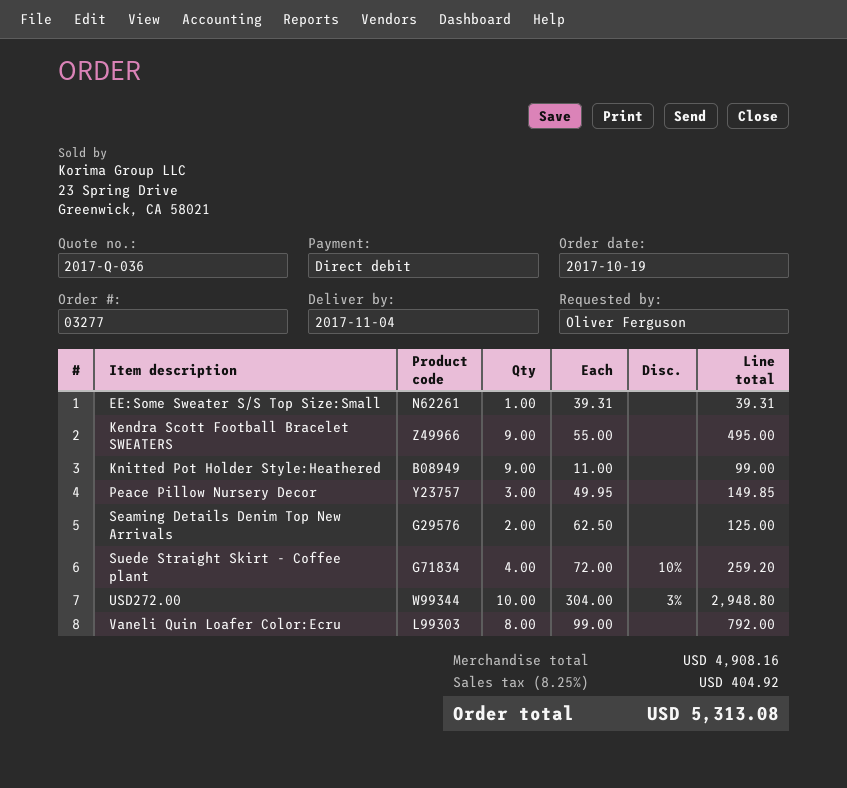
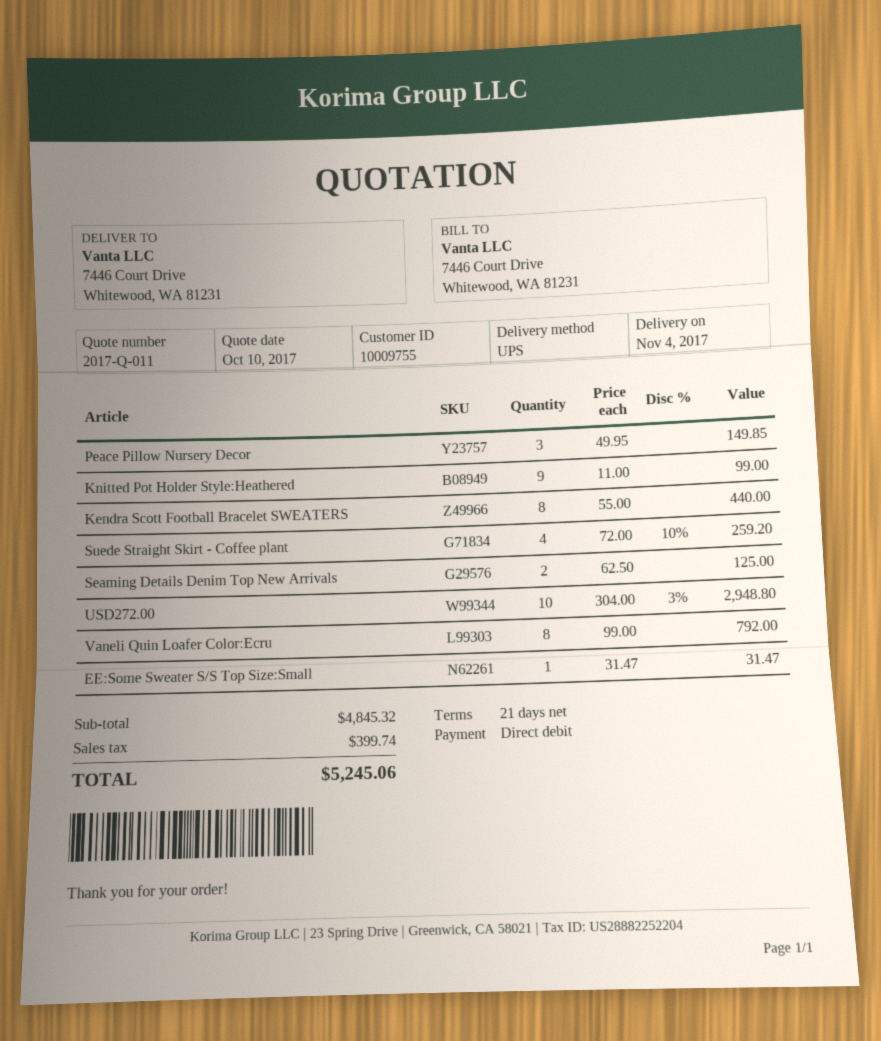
quote number: 2017-Q-036 -> 2017-Q-011
EE:Some Sweater S/S Top Size:Small: 1 x 39.31 = 39.31 -> 1 x 31.47 = 31.47
Kendra Scott Football Bracelet SWEATERS: 9 x 55.00 = 495.00 -> 8 x 55.00 = 440.00
subtotal: 4908.16 -> 4845.32
tax: 404.92 -> 399.74
total: 5313.08 -> 5245.06

